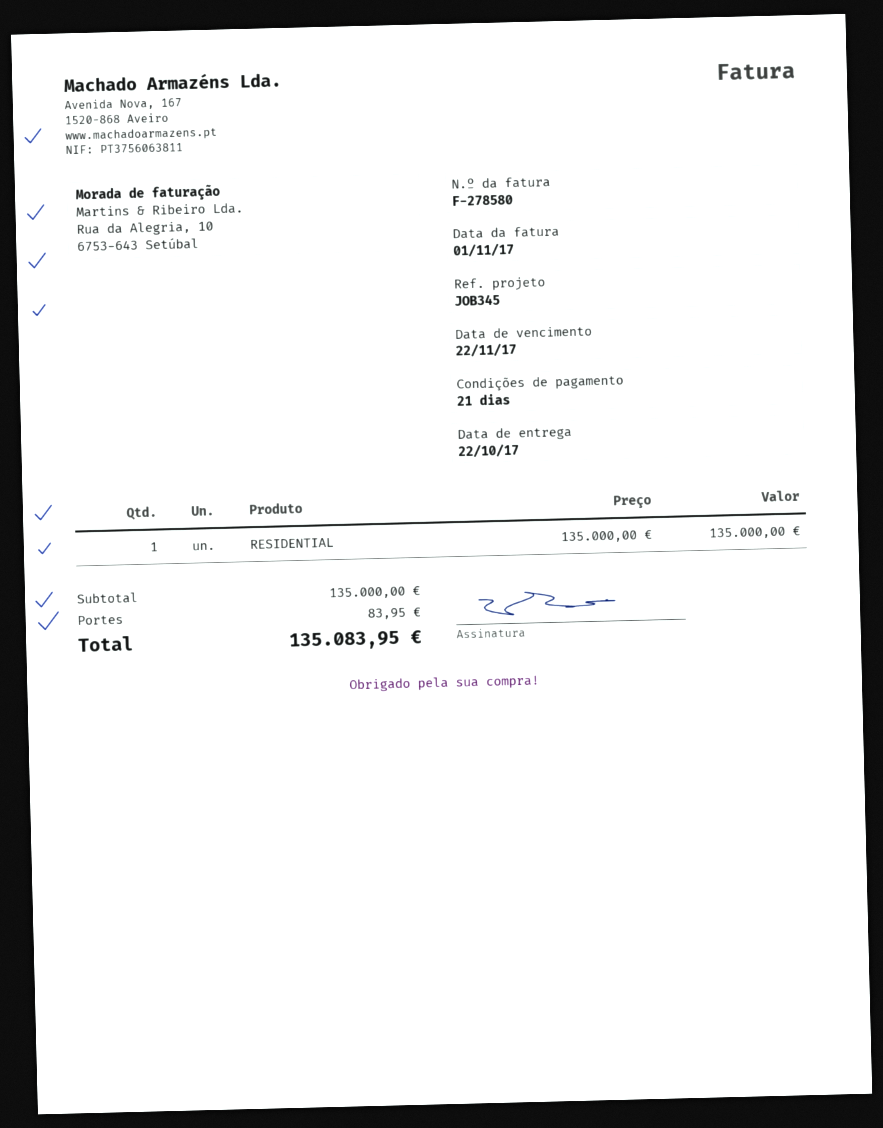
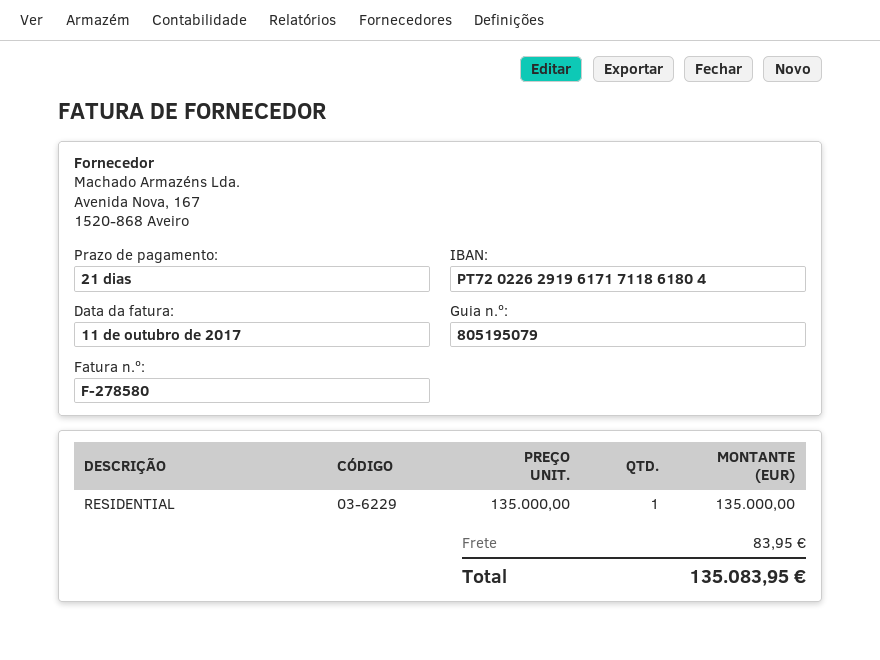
invoice date: 2017-11-01 -> 2017-10-11

